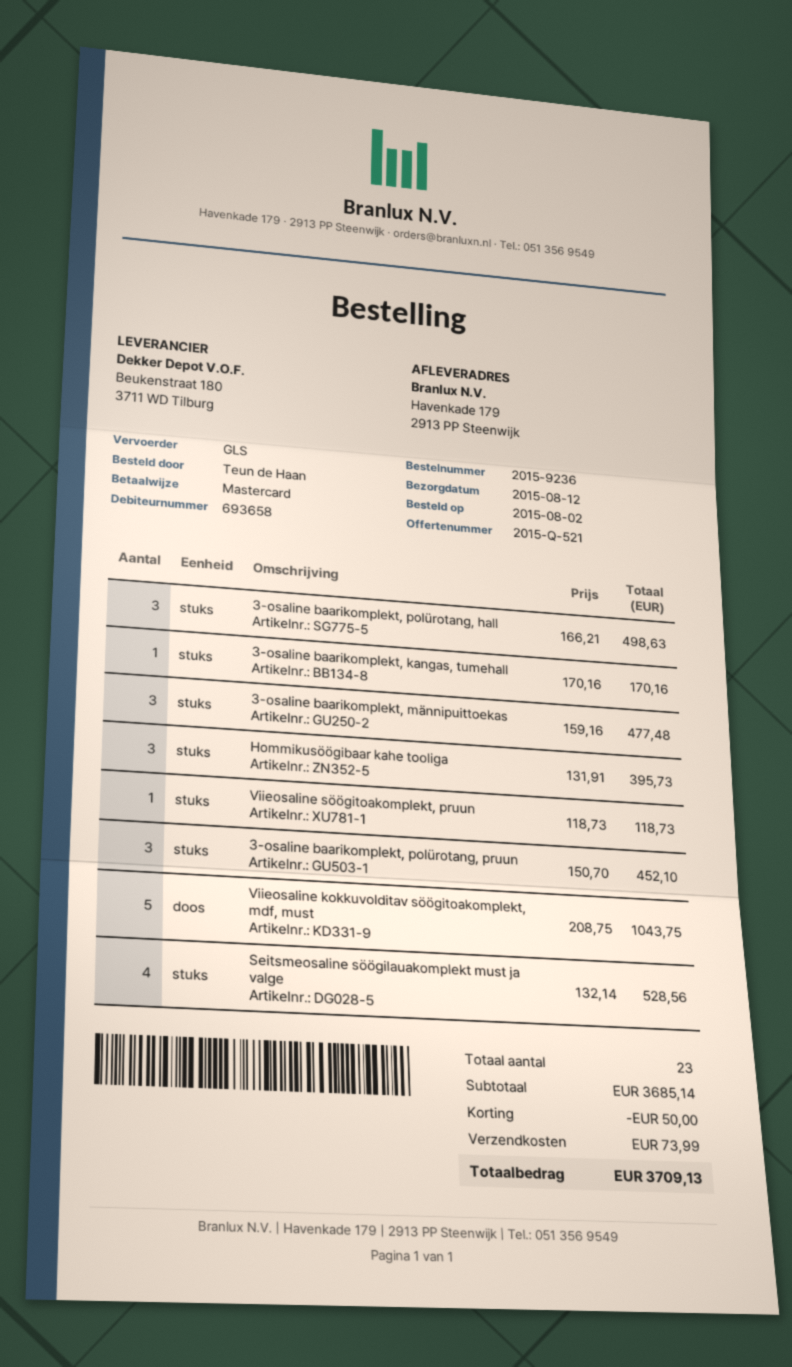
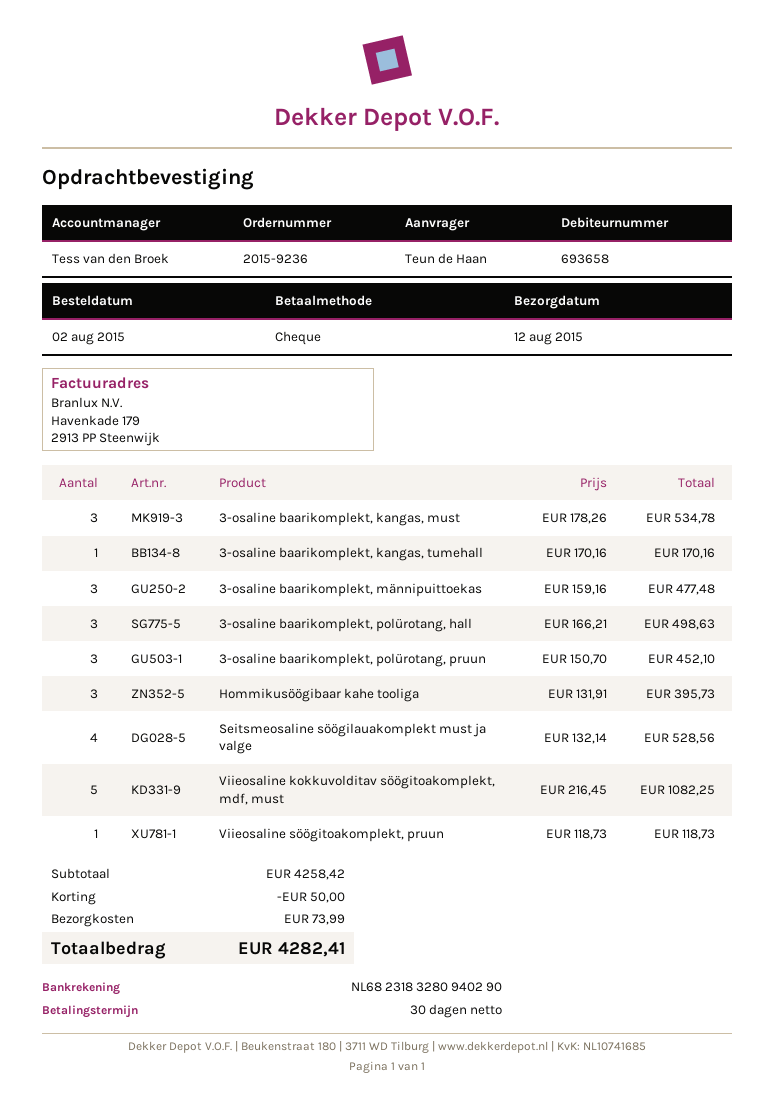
payment method: Mastercard -> cheque
Viieosaline kokkuvolditav söögitoakomplekt, mdf, must: 5 x 208.75 = 1043.75 -> 5 x 216.45 = 1082.25
3-osaline baarikomplekt, kangas, must: none -> 3 x 178.26 = 534.78
subtotal: 3685.14 -> 4258.42
total: 3709.13 -> 4282.41

